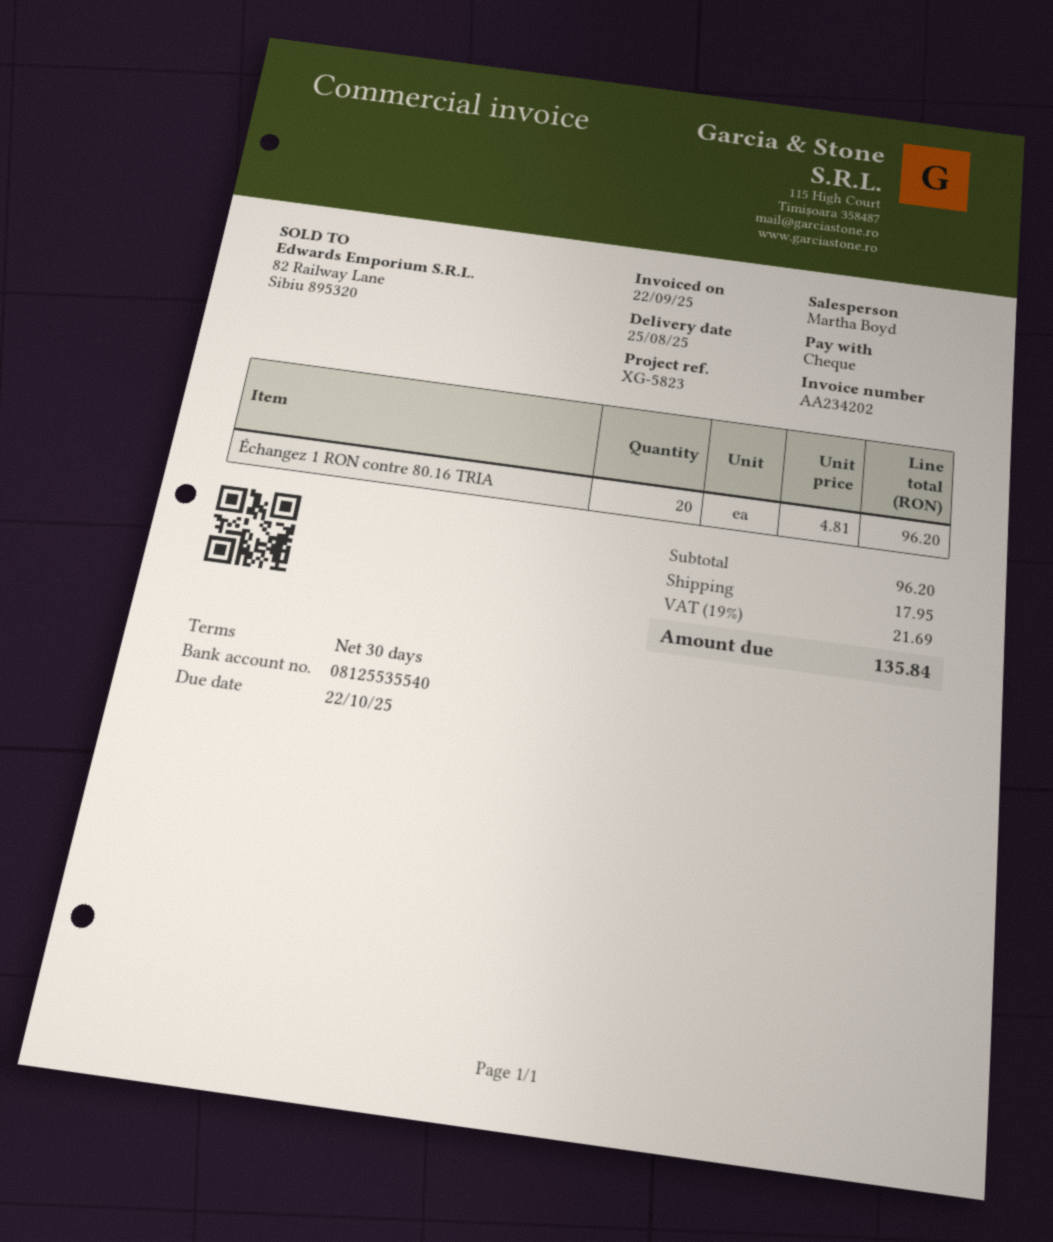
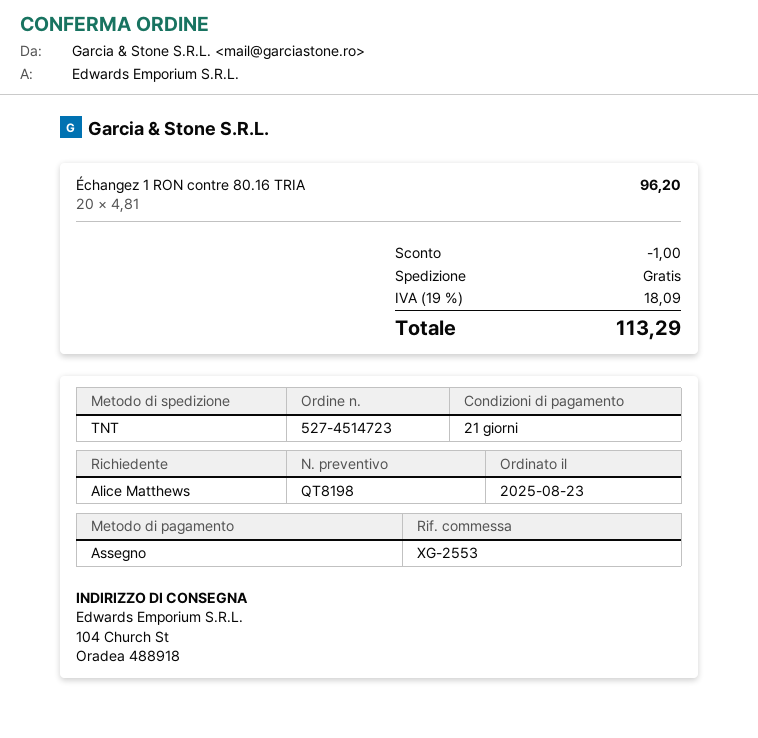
payment terms: 30 days -> 21 days
reference: XG-5823 -> XG-2553
discount: none -> 1.00
shipping: 17.95 -> 0.00
tax: 19% = 21.69 -> 19% = 18.09
total: 135.84 -> 113.29

